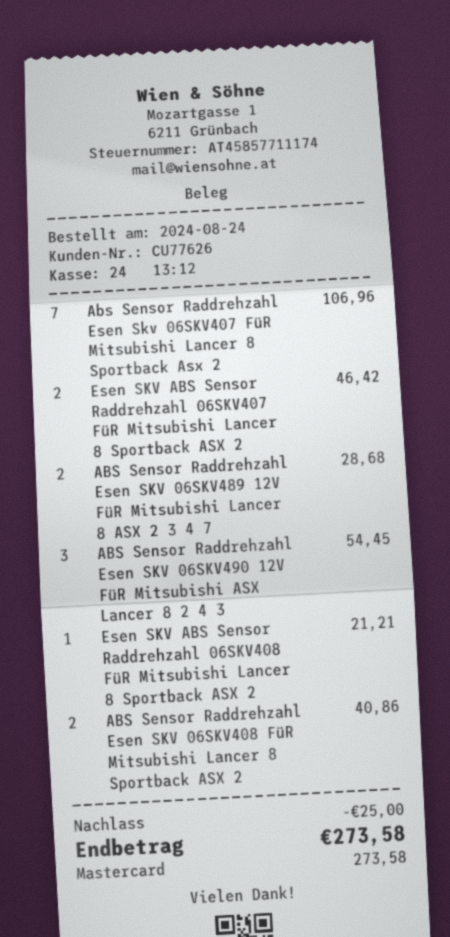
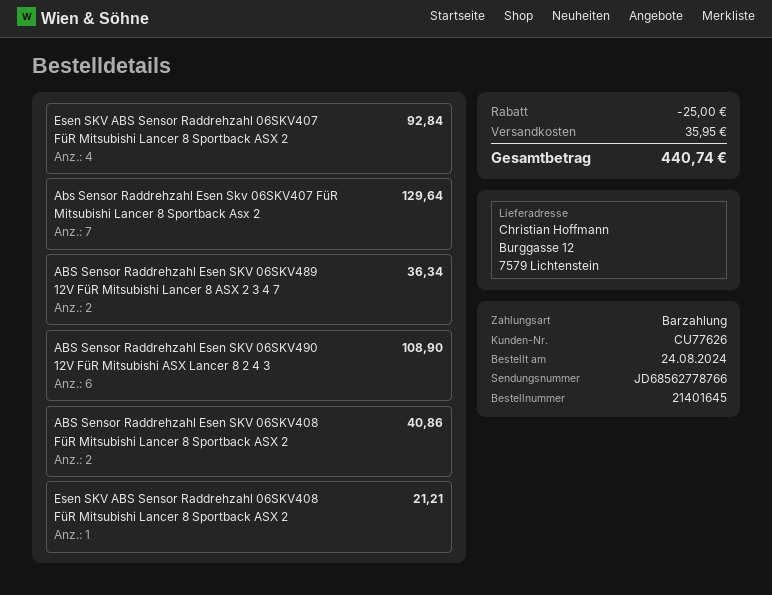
payment method: Mastercard -> cash
Abs Sensor Raddrehzahl Esen Skv 06SKV407 FüR Mitsubishi Lancer 8 Sportback Asx 2: 7 for 106.96 -> 7 for 129.64
Esen SKV ABS Sensor Raddrehzahl 06SKV407 FüR Mitsubishi Lancer 8 Sportback ASX 2: 2 for 46.42 -> 4 for 92.84
ABS Sensor Raddrehzahl Esen SKV 06SKV489 12V FüR Mitsubishi Lancer 8 ASX 2 3 4 7: 2 for 28.68 -> 2 for 36.34
ABS Sensor Raddrehzahl Esen SKV 06SKV490 12V FüR Mitsubishi ASX Lancer 8 2 4 3: 3 for 54.45 -> 6 for 108.90
shipping: none -> 35.95
total: 273.58 -> 440.74

